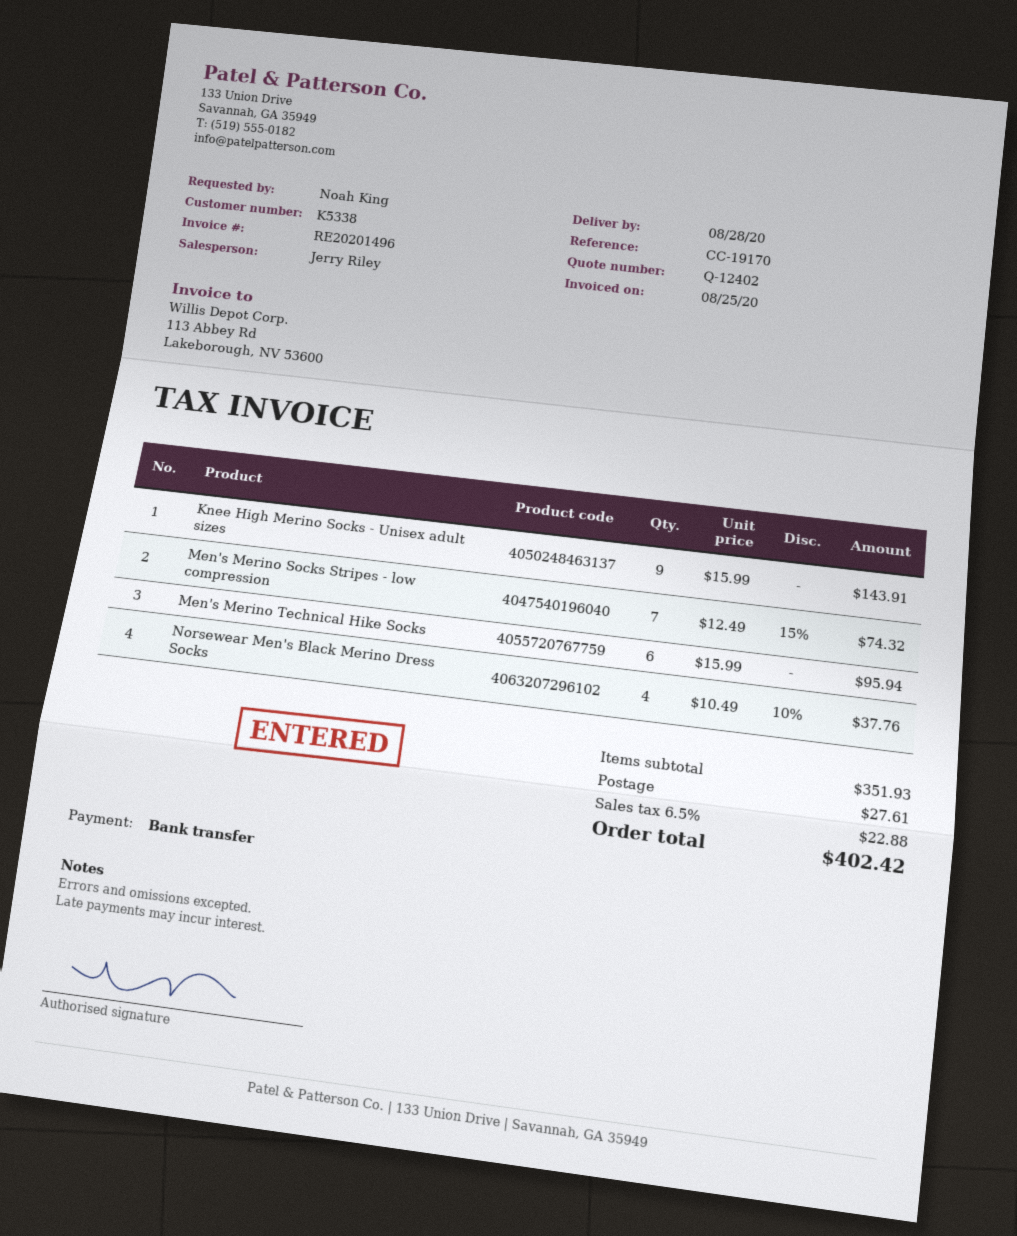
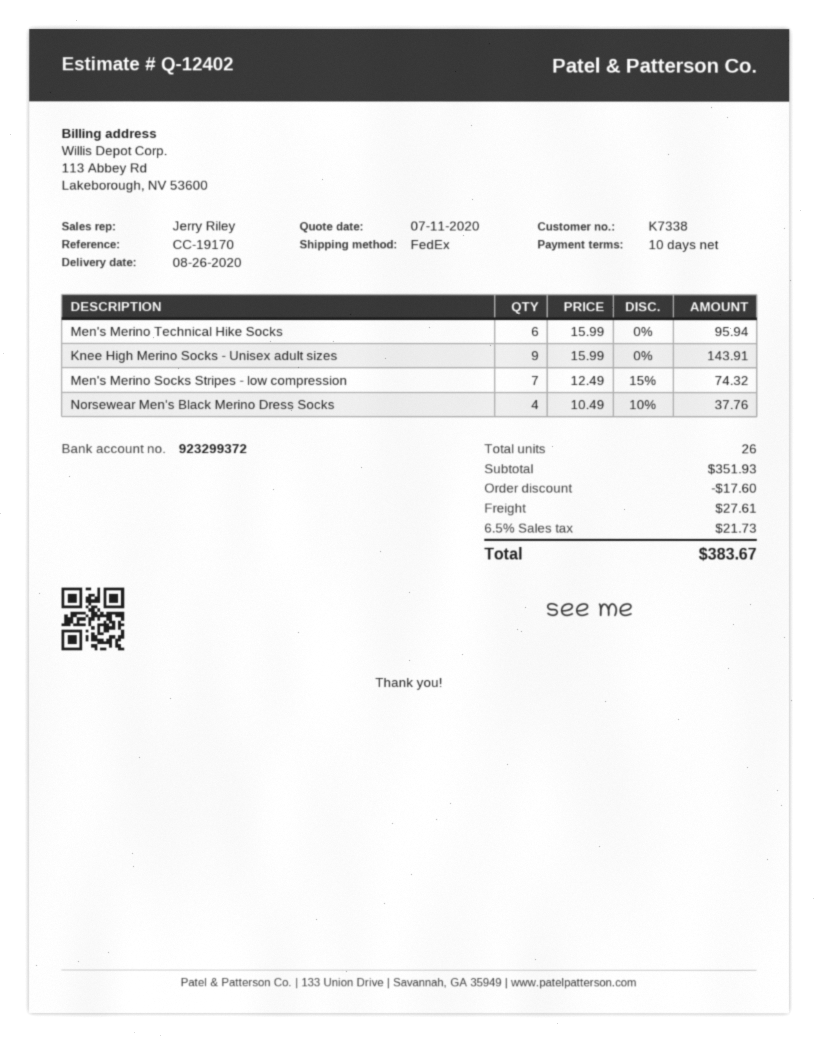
delivery date: 2020-08-28 -> 2020-08-26
customer number: K5338 -> K7338
discount: none -> 17.60
tax: 6.5% = 22.88 -> 6.5% = 21.73
total: 402.42 -> 383.67

